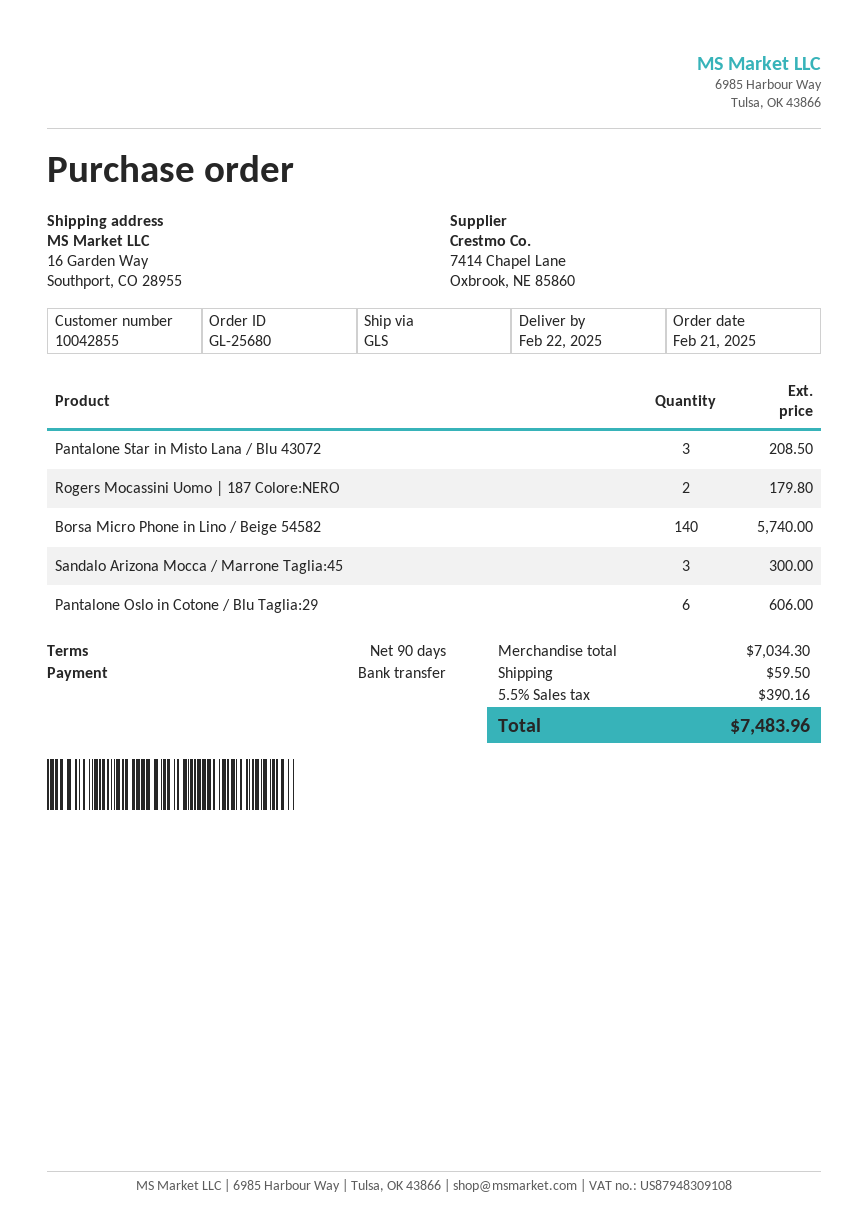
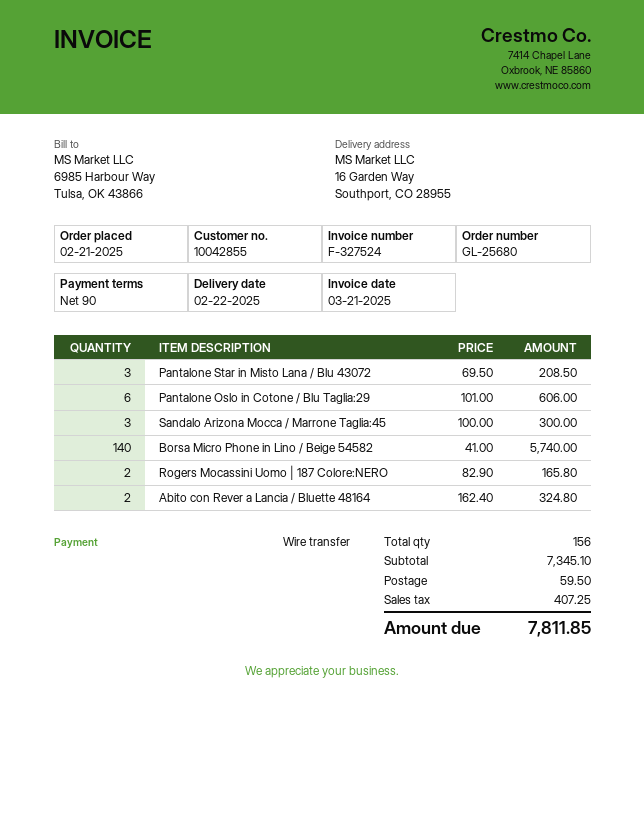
Rogers Mocassini Uomo | 187 Colore:NERO: 2 for 179.80 -> 2 for 165.80
Abito con Rever a Lancia / Bluette 48164: none -> 2 for 324.80
subtotal: 7034.30 -> 7345.10
tax: 390.16 -> 407.25
total: 7483.96 -> 7811.85

